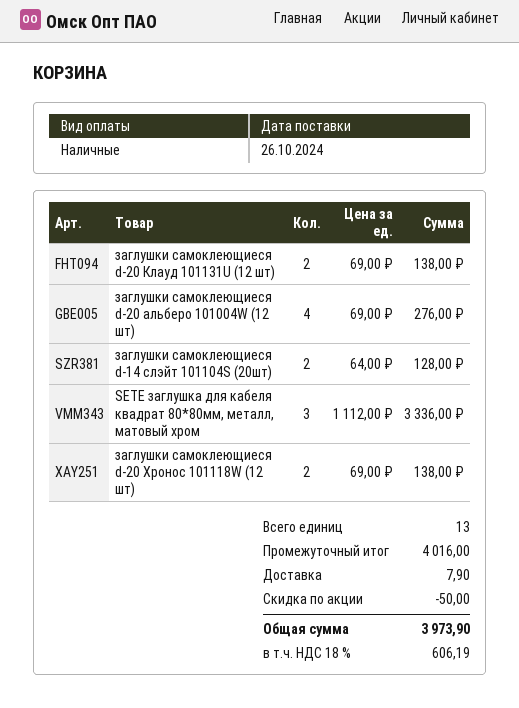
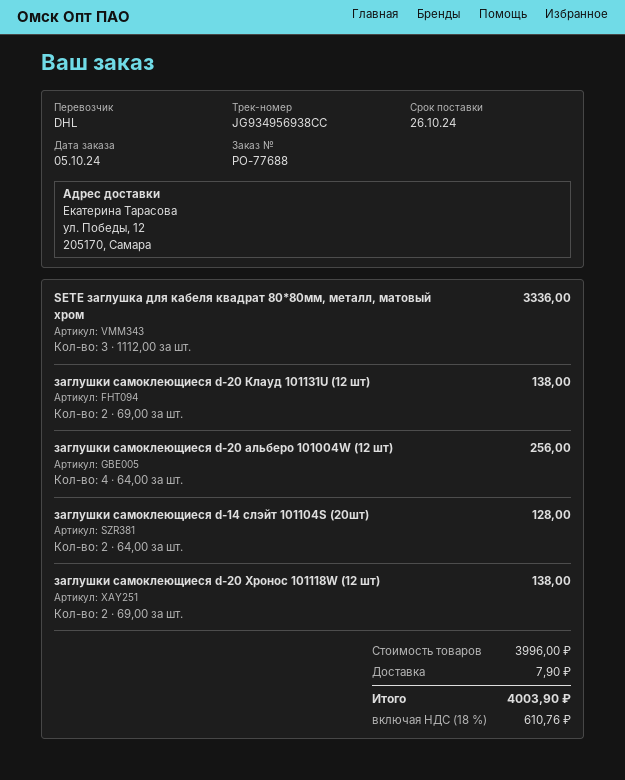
заглушки самоклеющиеся d-20 альберо 101004W (12 шт): 4 x 69.00 = 276.00 -> 4 x 64.00 = 256.00
subtotal: 4016.00 -> 3996.00
discount: 50.00 -> none
tax: 18% = 606.19 -> 18% = 610.76
total: 3973.90 -> 4003.90

